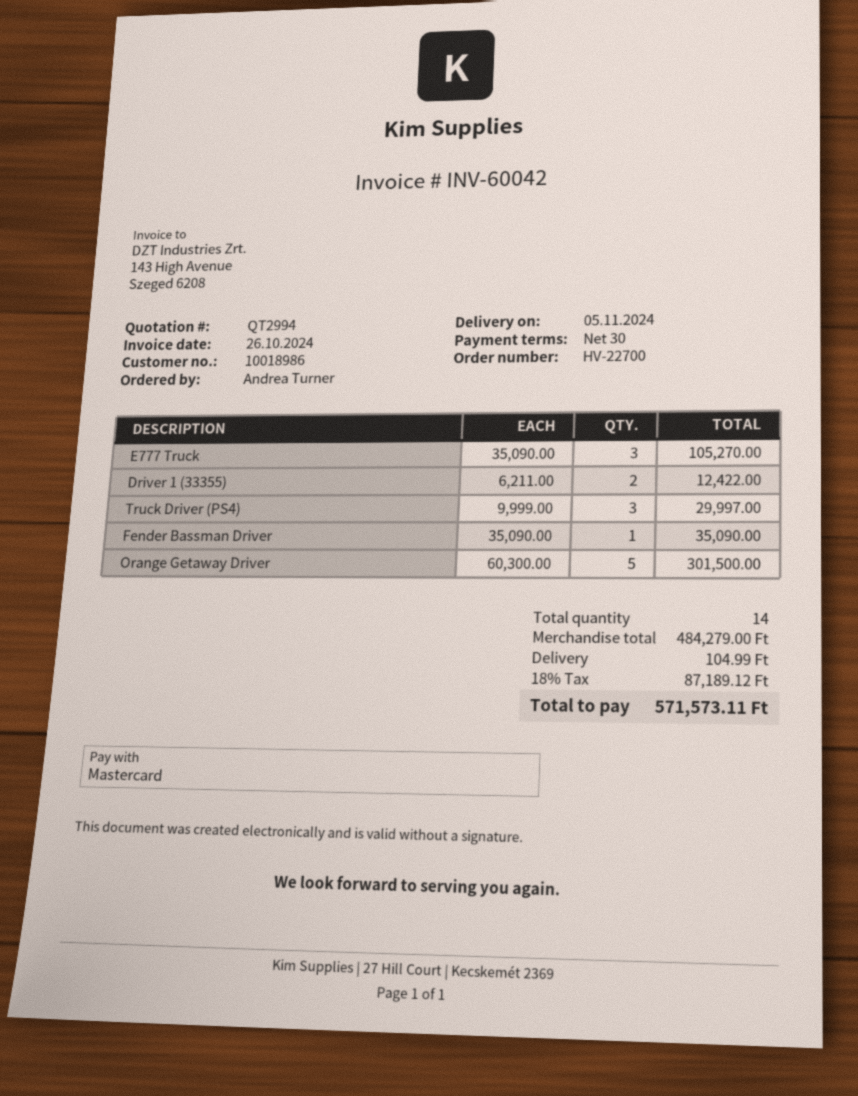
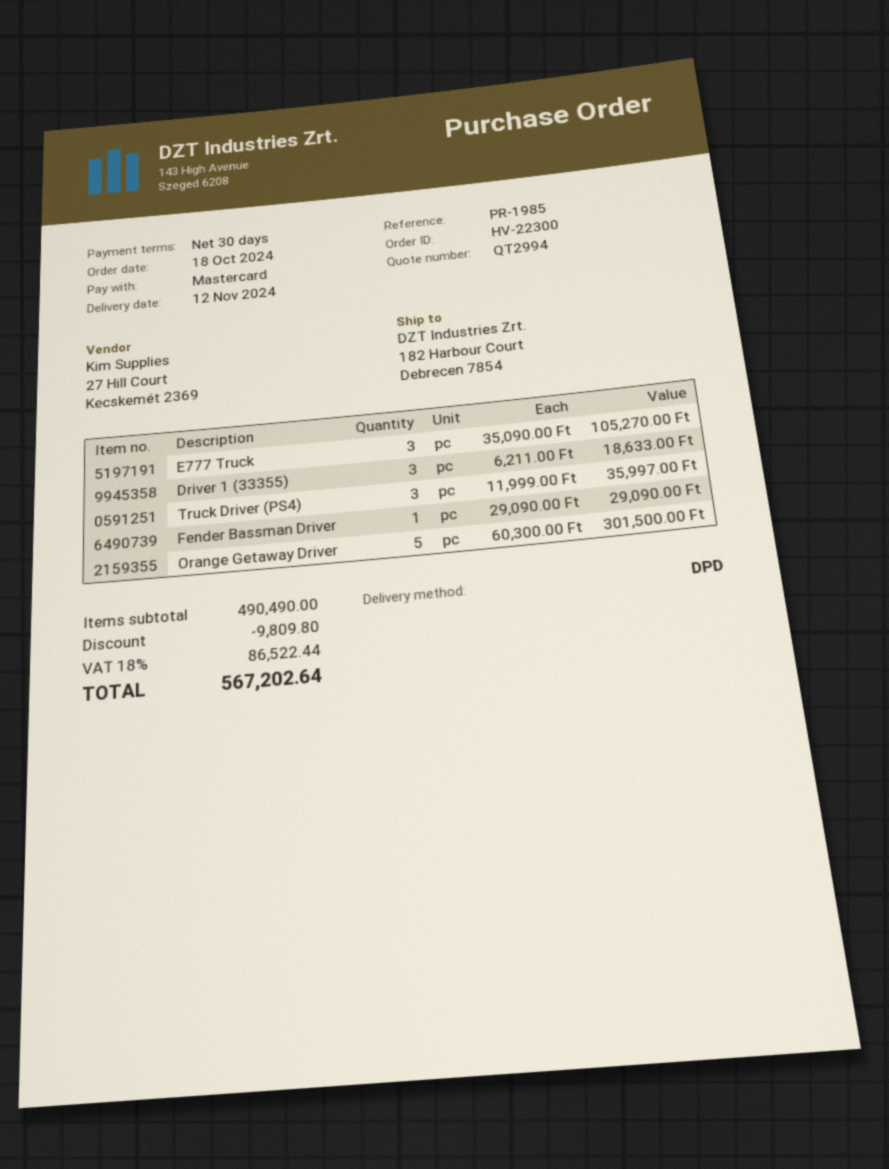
order number: HV-22700 -> HV-22300
delivery date: 2024-11-05 -> 2024-11-12
Driver 1 (33355): 2 x 6211.00 = 12422.00 -> 3 x 6211.00 = 18633.00
Truck Driver (PS4): 3 x 9999.00 = 29997.00 -> 3 x 11999.00 = 35997.00
Fender Bassman Driver: 1 x 35090.00 = 35090.00 -> 1 x 29090.00 = 29090.00
subtotal: 484279.00 -> 490490.00
discount: none -> 9809.80
shipping: 104.99 -> none
tax: 18% = 87189.12 -> 18% = 86522.44
total: 571573.11 -> 567202.64

